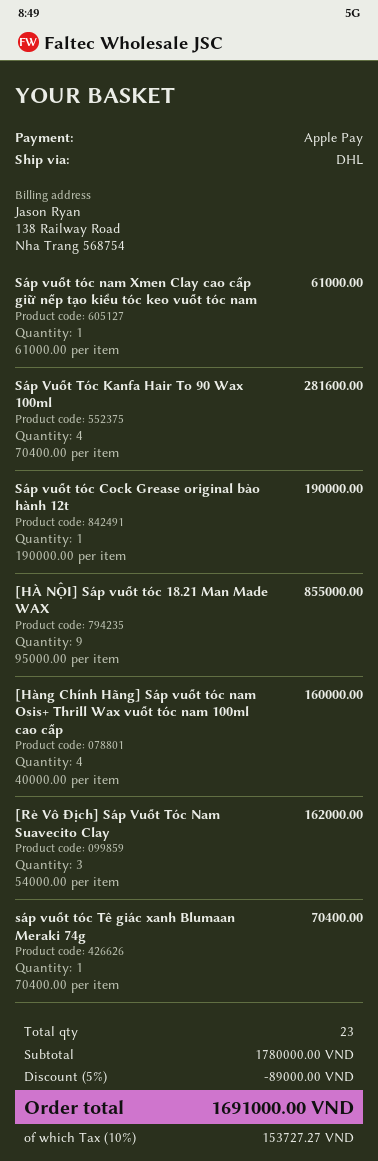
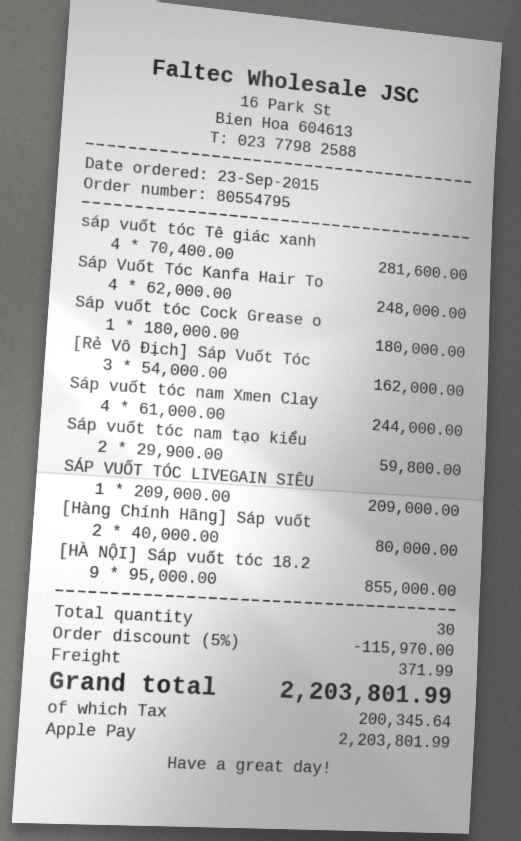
Sáp vuốt tóc nam Xmen Clay cao cấp giữ nếp tạo kiểu tóc keo vuốt tóc nam: 1 x 61000.00 = 61000.00 -> 4 x 61000.00 = 244000.00
Sáp Vuốt Tóc Kanfa Hair To 90 Wax 100ml: 4 x 70400.00 = 281600.00 -> 4 x 62000.00 = 248000.00
Sáp vuốt tóc Cock Grease original bảo hành 12t: 1 x 190000.00 = 190000.00 -> 1 x 180000.00 = 180000.00
[Hàng Chính Hãng] Sáp vuốt tóc nam Osis+ Thrill Wax vuốt tóc nam 100ml cao cấp: 4 x 40000.00 = 160000.00 -> 2 x 40000.00 = 80000.00
sáp vuốt tóc Tê giác xanh Blumaan Meraki 74g: 1 x 70400.00 = 70400.00 -> 4 x 70400.00 = 281600.00
Sáp vuốt tóc nam tạo kiểu: none -> 2 x 29900.00 = 59800.00
SÁP VUỐT TÓC LIVEGAIN SIÊU: none -> 1 x 209000.00 = 209000.00
total quantity: 23 -> 30
discount: 5% = 89000.00 -> 5% = 115970.00
shipping: none -> 371.99
tax: 153727.27 -> 200345.64
total: 1691000.00 -> 2203801.99

